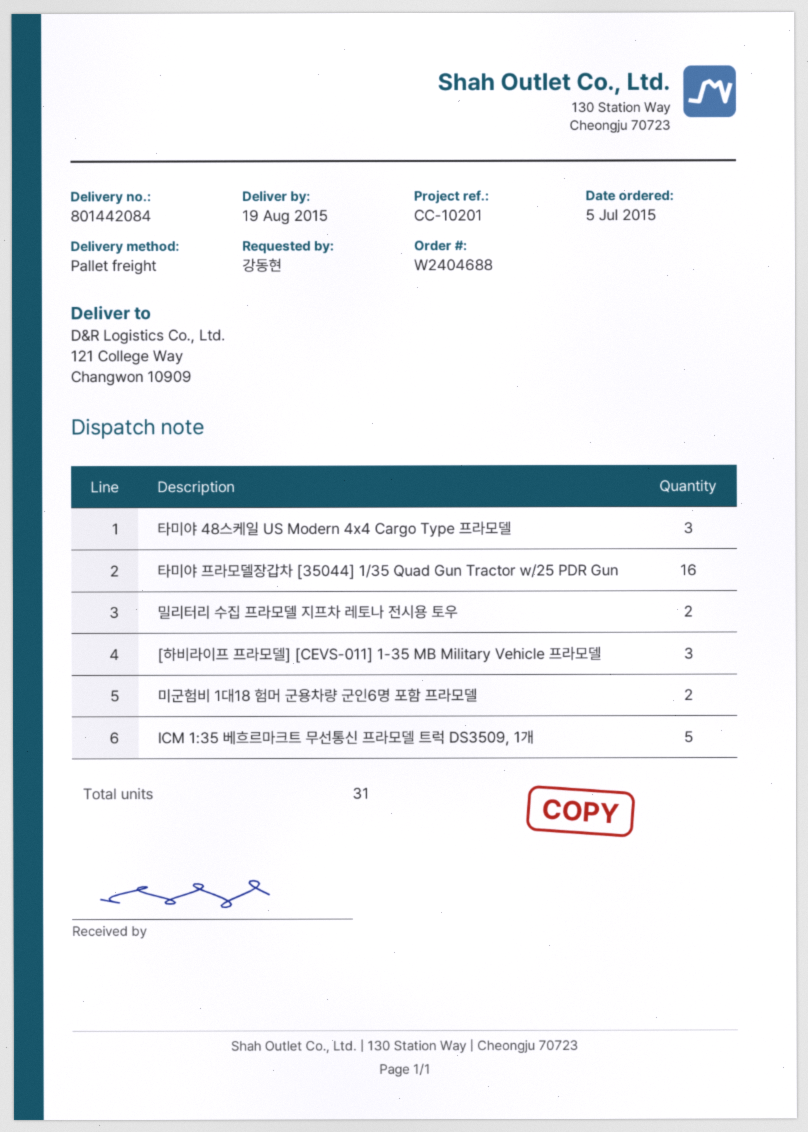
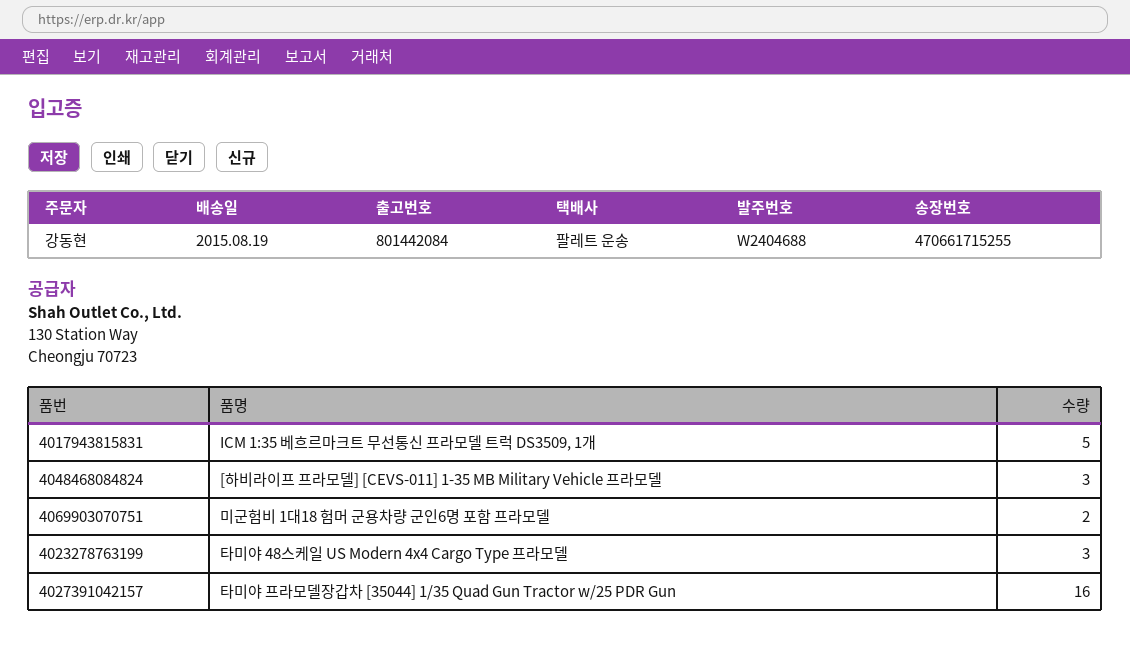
밀리터리 수집 프라모델 지프차 레토나 전시용 토우: 2 -> none

